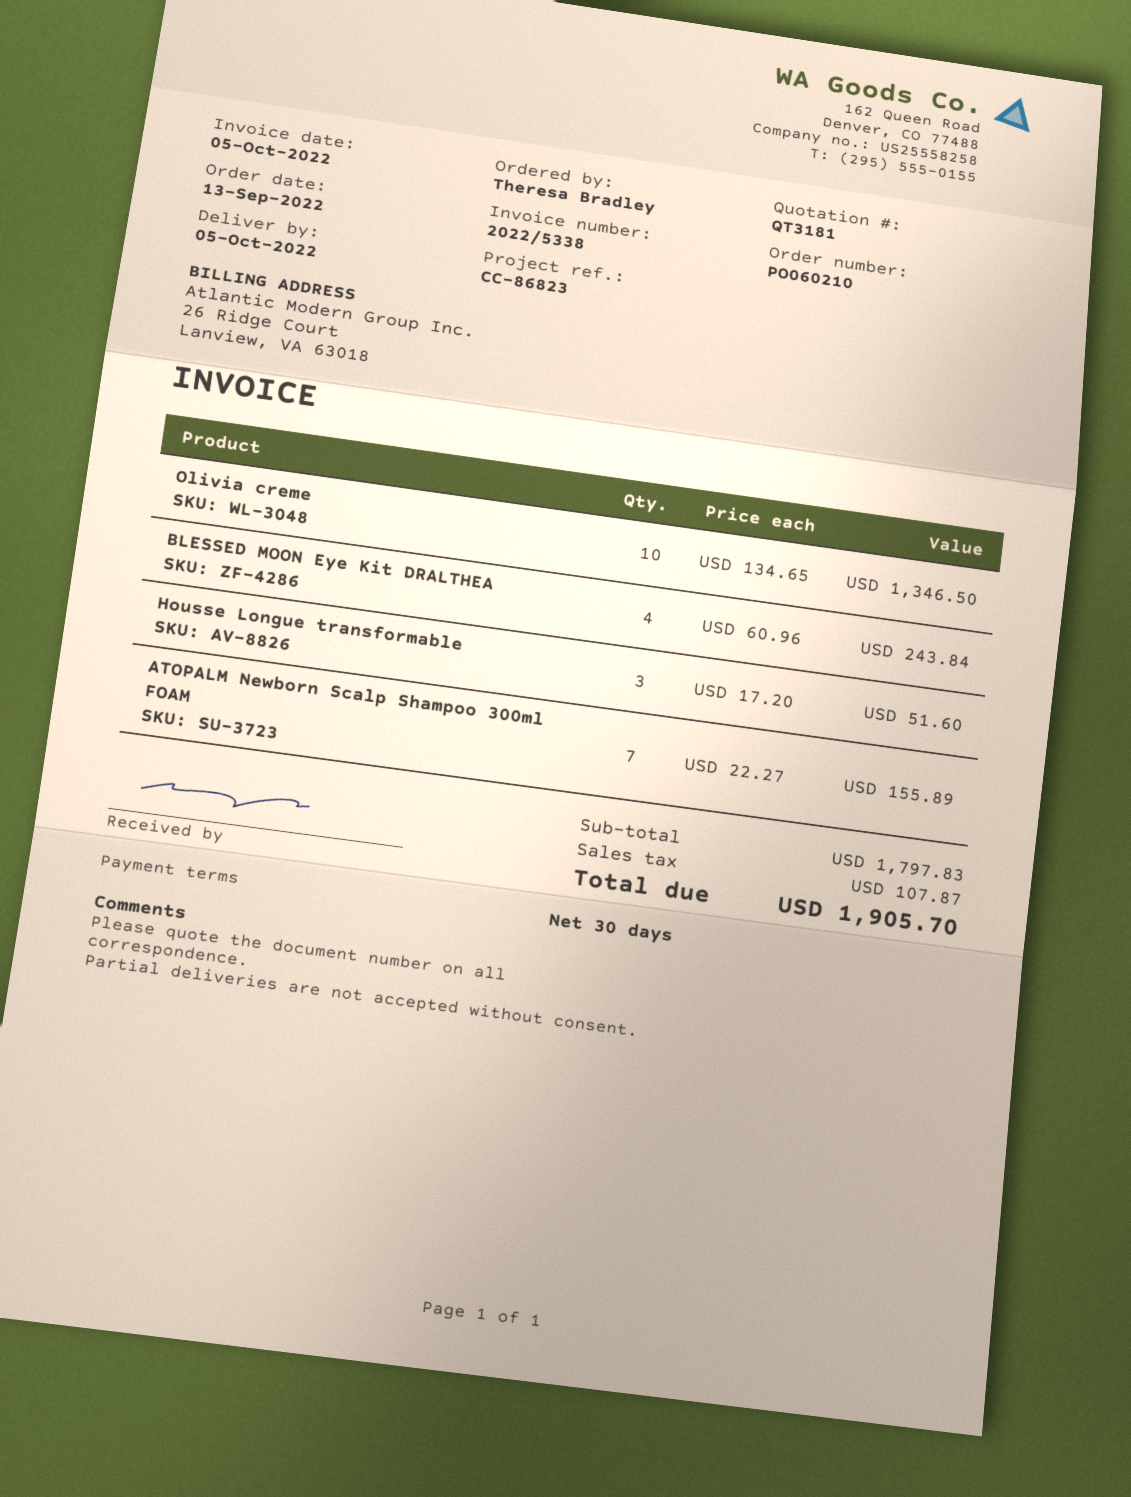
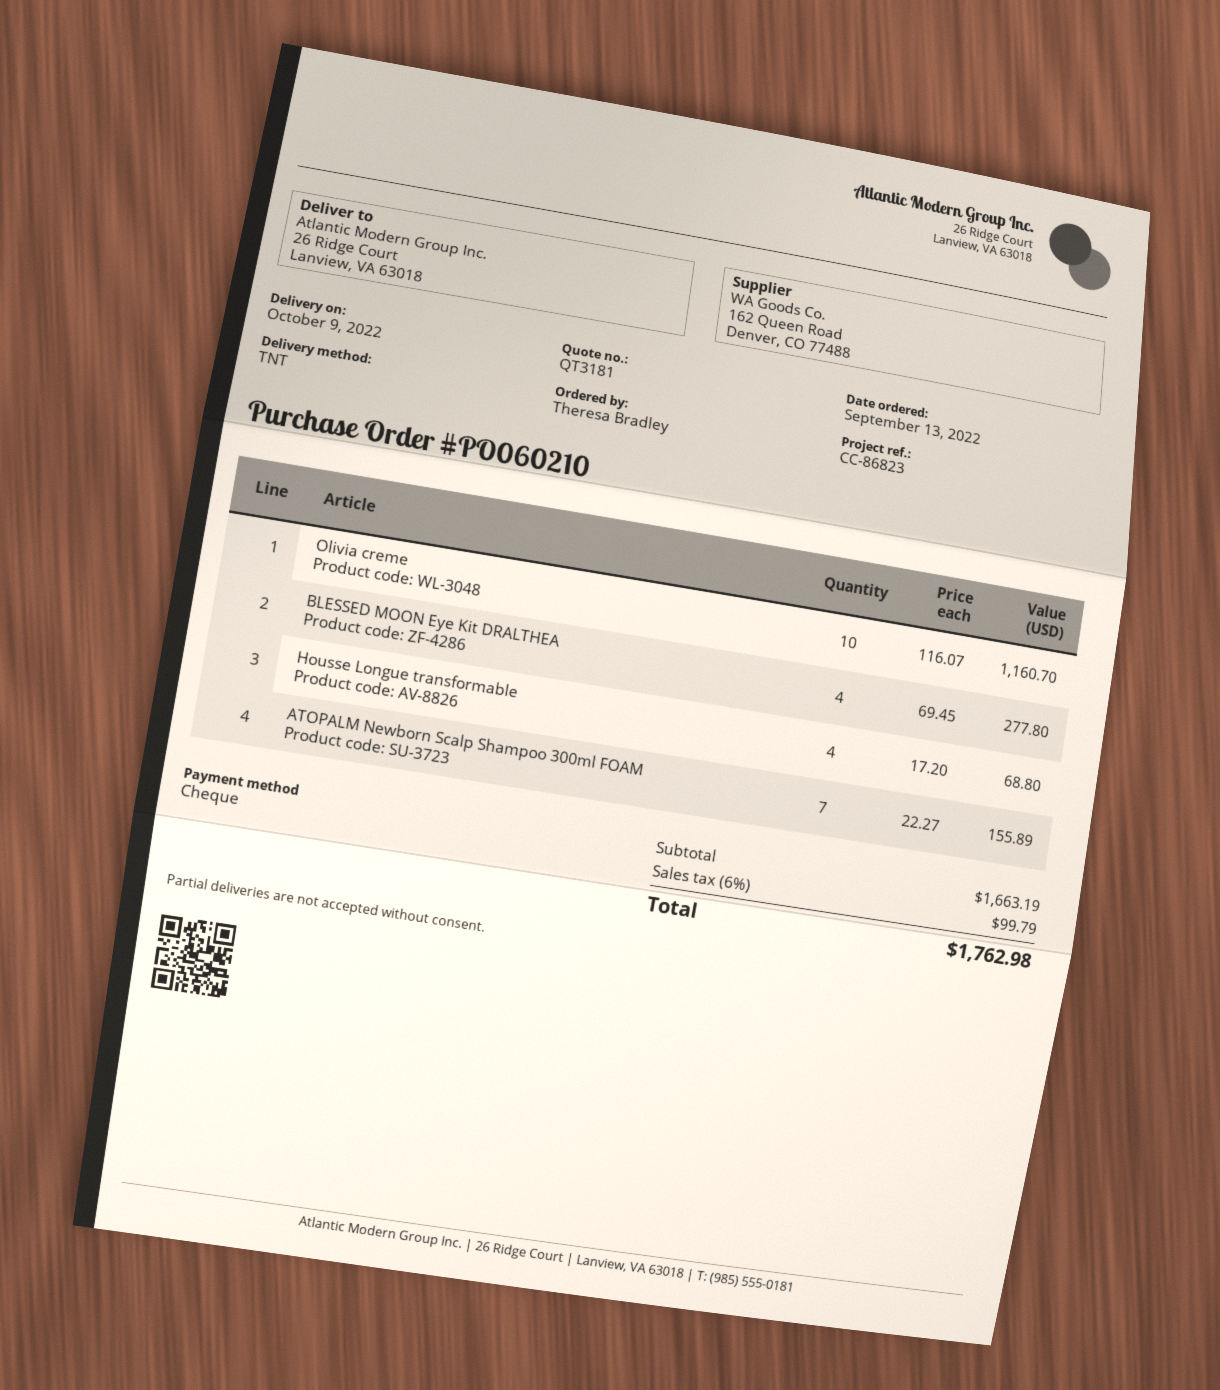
delivery date: 2022-10-05 -> 2022-10-09
Olivia creme: 10 x 134.65 = 1346.50 -> 10 x 116.07 = 1160.70
BLESSED MOON Eye Kit DRALTHEA: 4 x 60.96 = 243.84 -> 4 x 69.45 = 277.80
Housse Longue transformable: 3 x 17.20 = 51.60 -> 4 x 17.20 = 68.80
subtotal: 1797.83 -> 1663.19
tax: 107.87 -> 99.79
total: 1905.70 -> 1762.98

